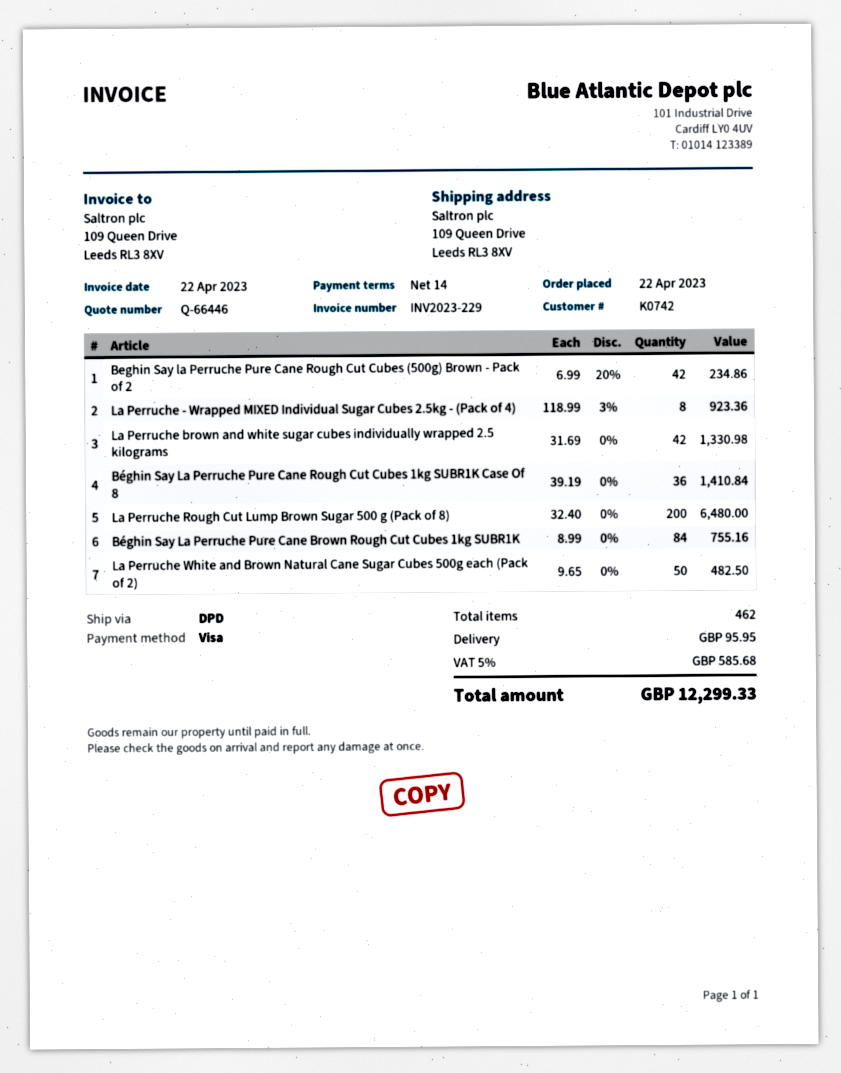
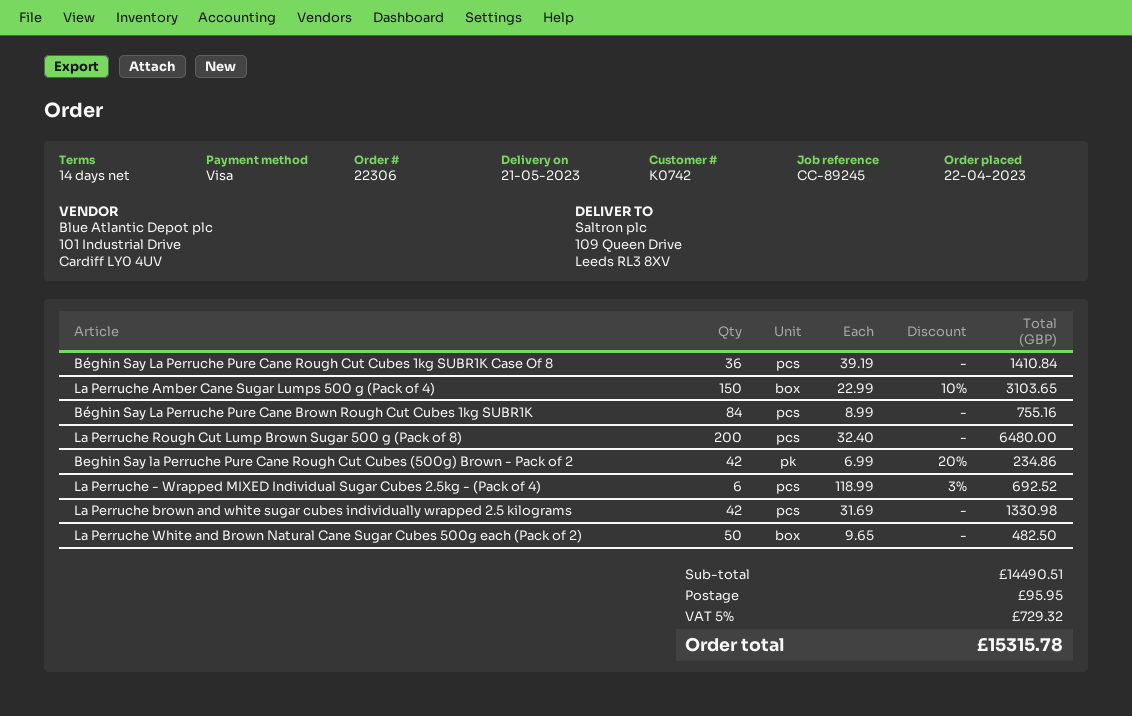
La Perruche - Wrapped MIXED Individual Sugar Cubes 2.5kg - (Pack of 4): 8 x 118.99 - 3% = 923.36 -> 6 x 118.99 - 3% = 692.52
La Perruche Amber Cane Sugar Lumps 500 g (Pack of 4): none -> 150 x 22.99 - 10% = 3103.65
tax: 5% = 585.68 -> 5% = 729.32
total: 12299.33 -> 15315.78

